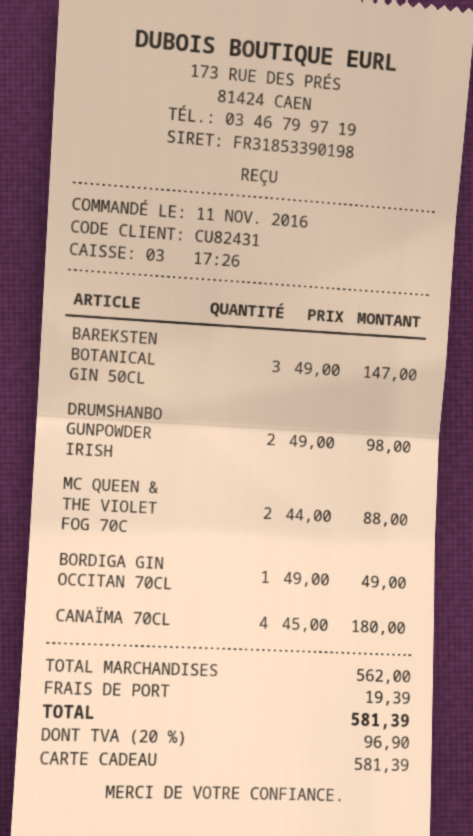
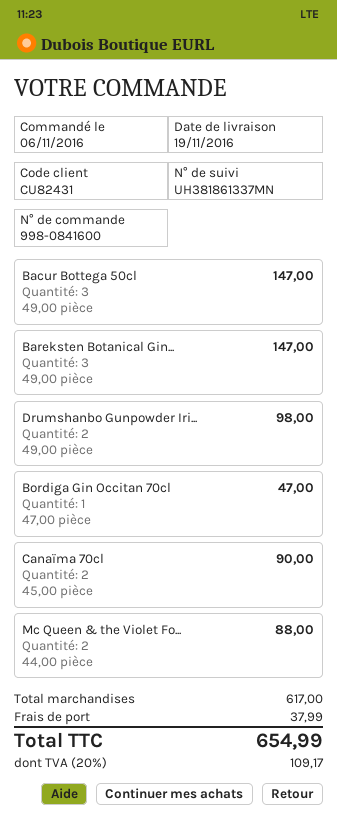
order date: 2016-11-11 -> 2016-11-06
BORDIGA GIN OCCITAN 70CL: 1 x 49.00 = 49.00 -> 1 x 47.00 = 47.00
CANAÏMA 70CL: 4 x 45.00 = 180.00 -> 2 x 45.00 = 90.00
Bacur Bottega 50cl: none -> 3 x 49.00 = 147.00
subtotal: 562.00 -> 617.00
shipping: 19.39 -> 37.99
tax: 20% = 96.90 -> 20% = 109.17
total: 581.39 -> 654.99

